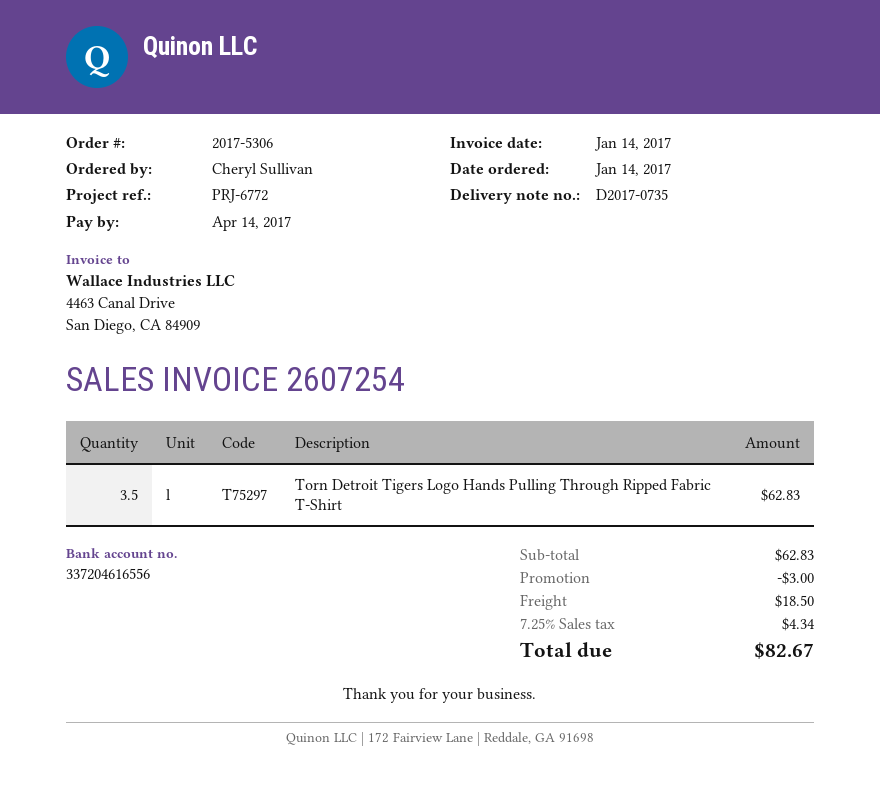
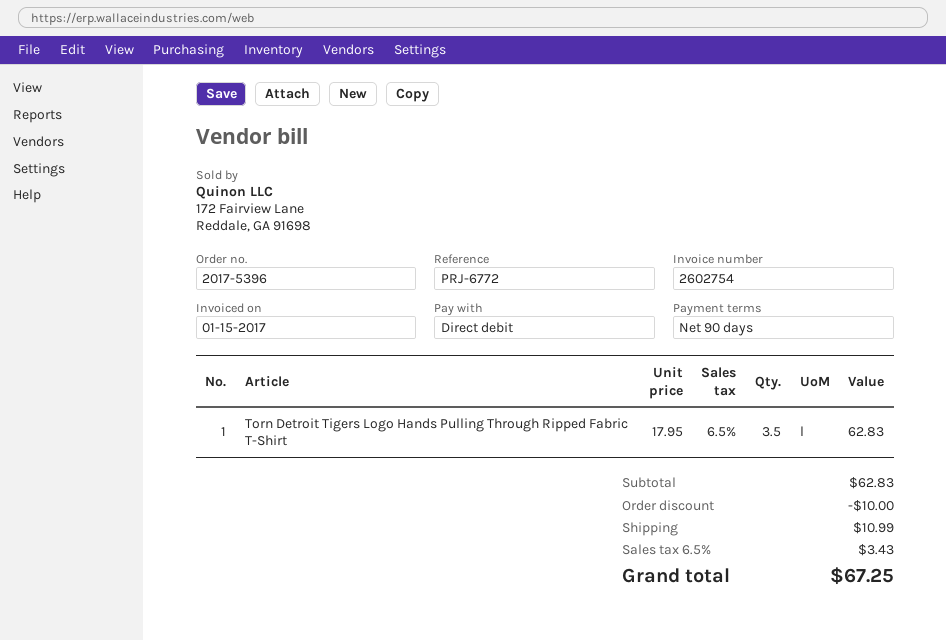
order number: 2017-5306 -> 2017-5396
invoice number: 2607254 -> 2602754
invoice date: 2017-01-14 -> 2017-01-15
discount: 3.00 -> 10.00
shipping: 18.50 -> 10.99
tax: 7.25% = 4.34 -> 6.5% = 3.43
total: 82.67 -> 67.25

